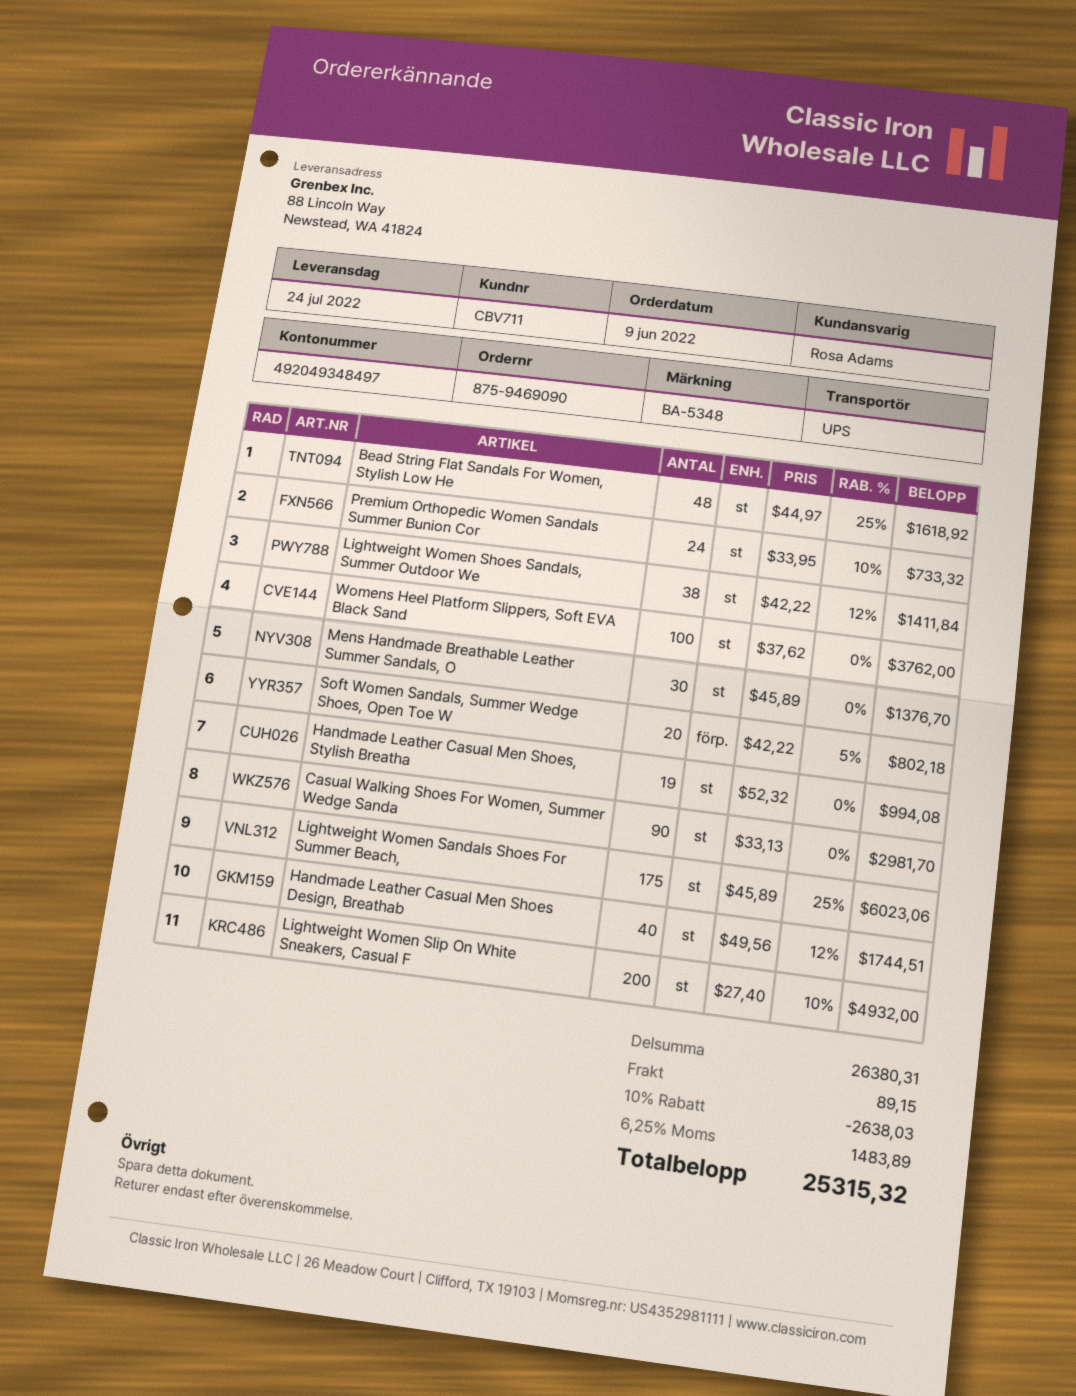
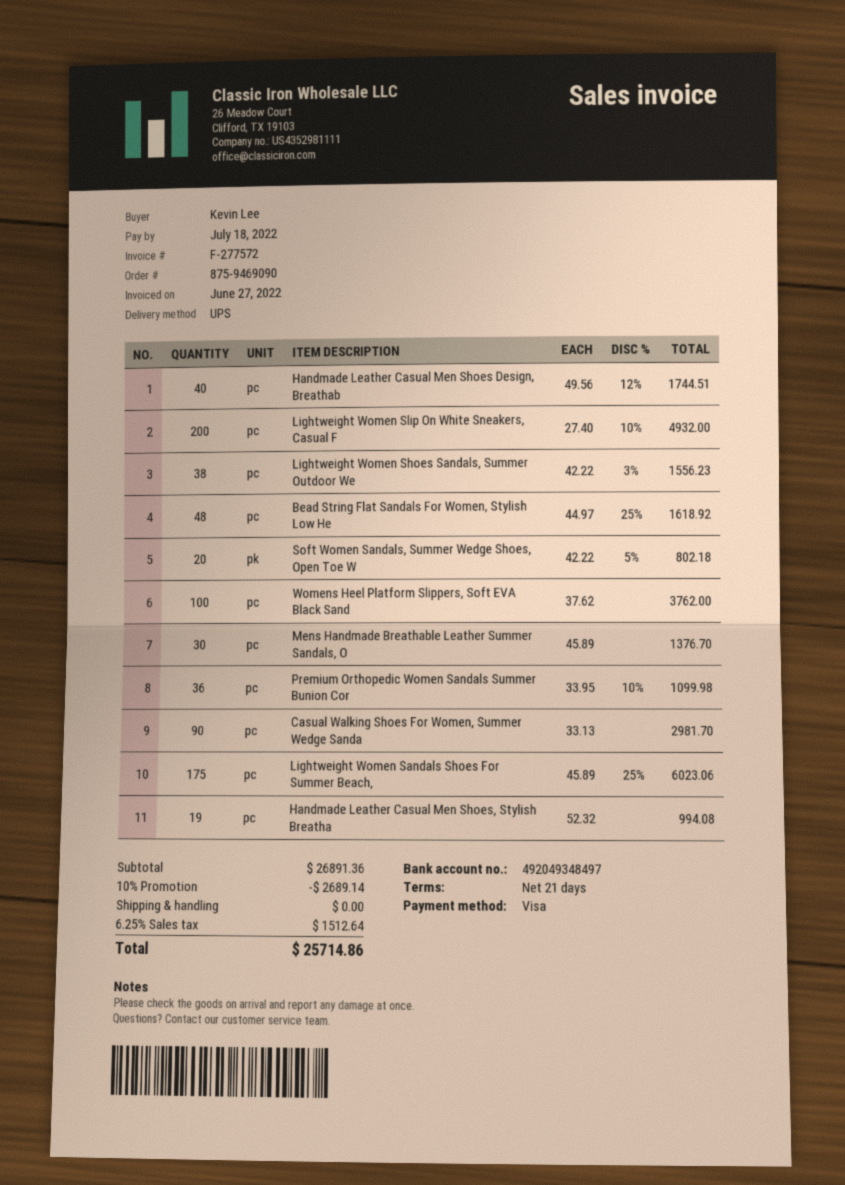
Premium Orthopedic Women Sandals Summer Bunion Cor: 24 x 33.95 - 10% = 733.32 -> 36 x 33.95 - 10% = 1099.98
Lightweight Women Shoes Sandals, Summer Outdoor We: 38 x 42.22 - 12% = 1411.84 -> 38 x 42.22 - 3% = 1556.23
subtotal: 26380.31 -> 26891.36
discount: 10% = 2638.03 -> 10% = 2689.14
shipping: 89.15 -> 0.00
tax: 6.25% = 1483.89 -> 6.25% = 1512.64
total: 25315.32 -> 25714.86

